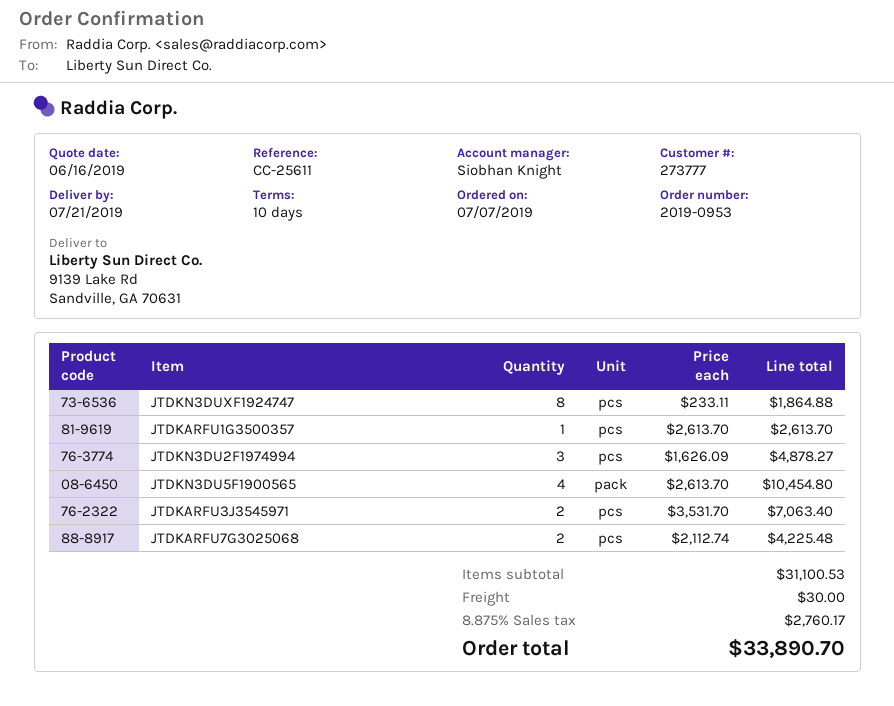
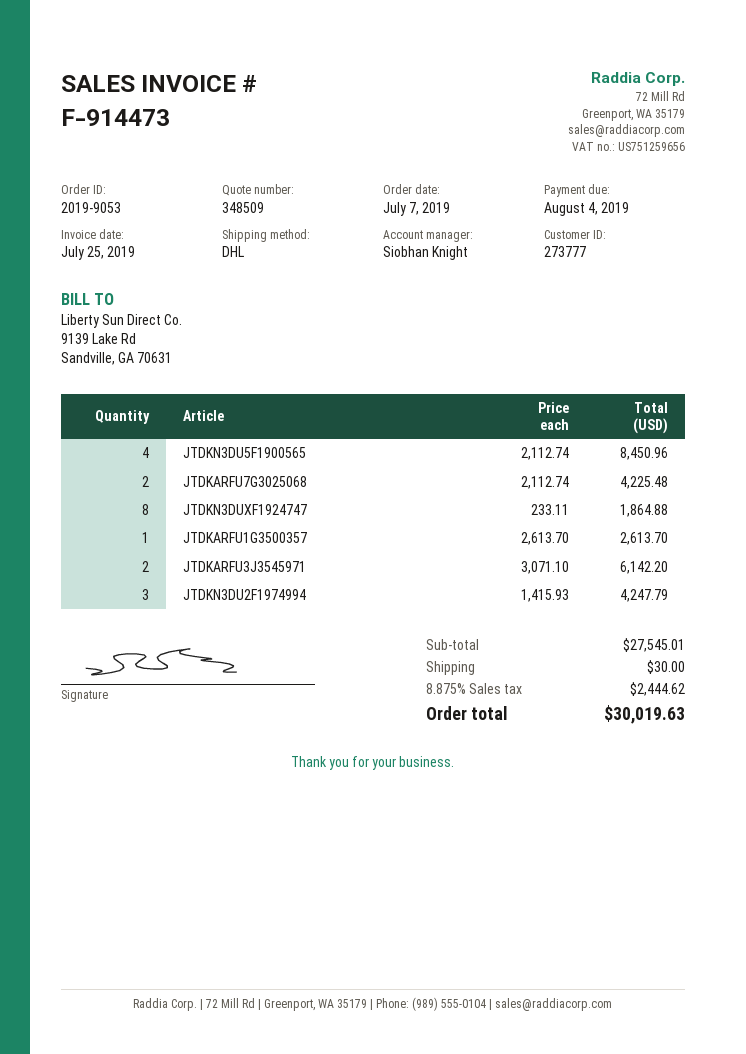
order number: 2019-0953 -> 2019-9053
JTDKN3DU2F1974994: 3 x 1626.09 = 4878.27 -> 3 x 1415.93 = 4247.79
JTDKN3DU5F1900565: 4 x 2613.70 = 10454.80 -> 4 x 2112.74 = 8450.96
JTDKARFU3J3545971: 2 x 3531.70 = 7063.40 -> 2 x 3071.10 = 6142.20
subtotal: 31100.53 -> 27545.01
tax: 8.875% = 2760.17 -> 8.875% = 2444.62
total: 33890.70 -> 30019.63

